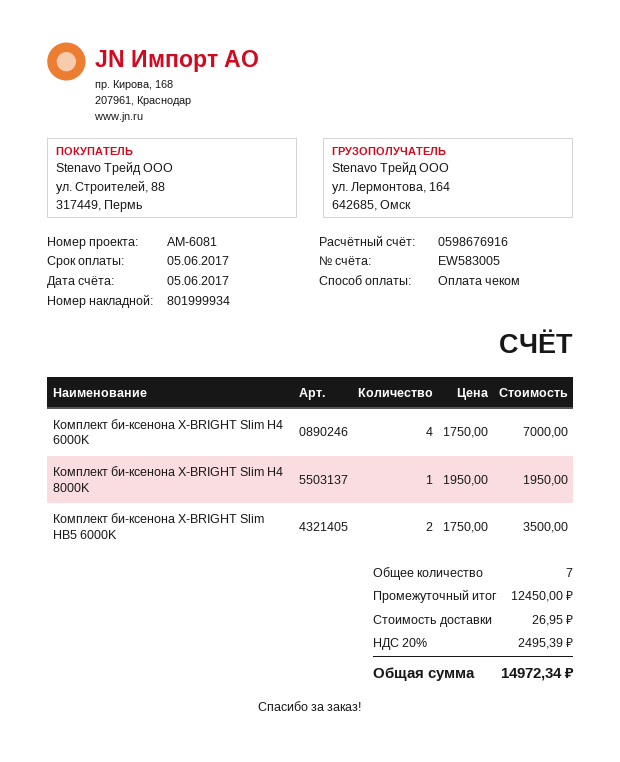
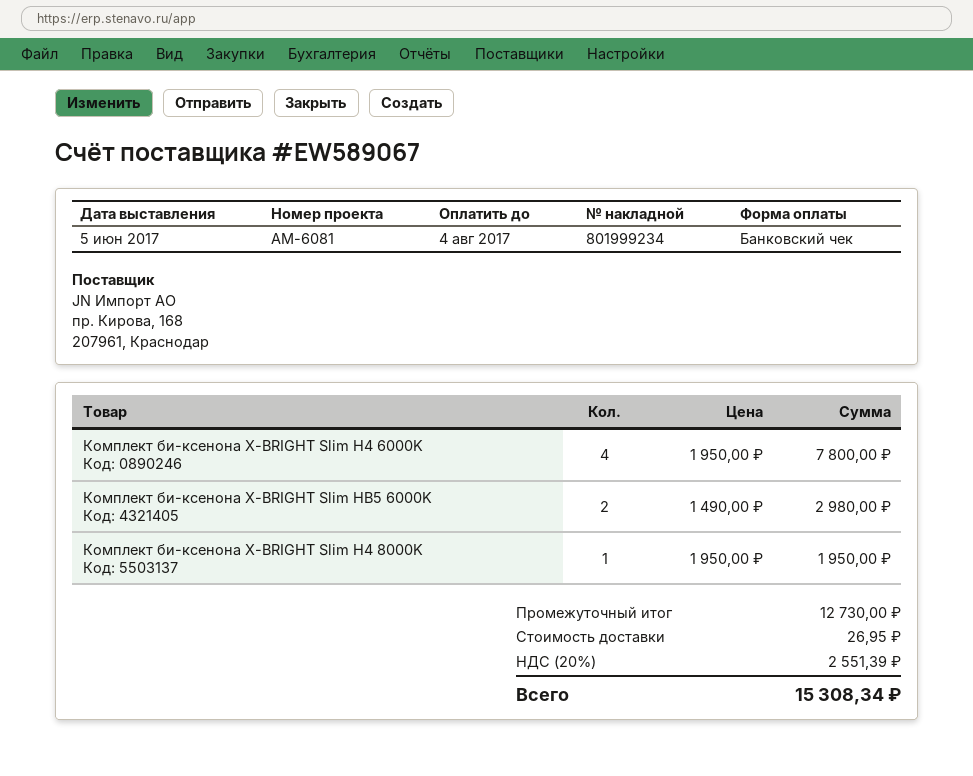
delivery note number: 801999934 -> 801999234
invoice number: EW583005 -> EW589067
due date: 2017-06-05 -> 2017-08-04
Комплект би-ксенона X-BRIGHT Slim H4 6000K: 4 x 1750.00 = 7000.00 -> 4 x 1950.00 = 7800.00
Комплект би-ксенона X-BRIGHT Slim HB5 6000K: 2 x 1750.00 = 3500.00 -> 2 x 1490.00 = 2980.00
subtotal: 12450.00 -> 12730.00
tax: 20% = 2495.39 -> 20% = 2551.39
total: 14972.34 -> 15308.34

